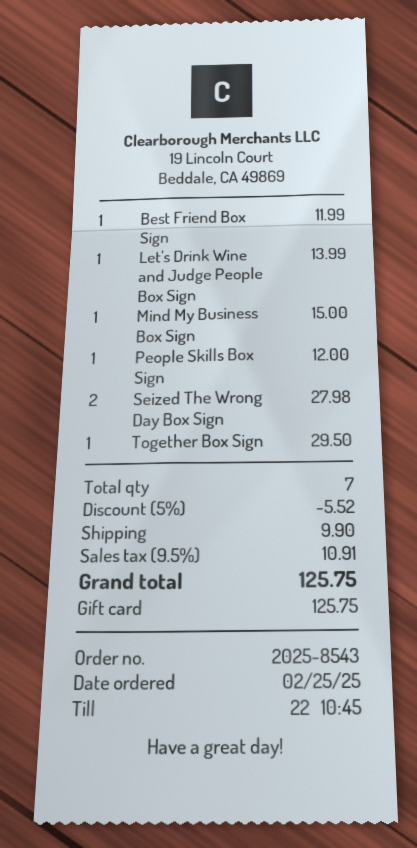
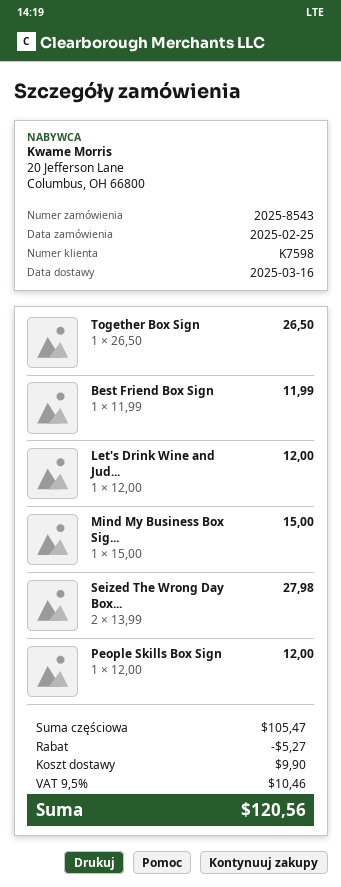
Let's Drink Wine and Judge People Box Sign: 1 for 13.99 -> 1 for 12.00
Together Box Sign: 1 for 29.50 -> 1 for 26.50
discount: 5.52 -> 5.27
tax: 9.5% = 10.91 -> 9.5% = 10.46
total: 125.75 -> 120.56

